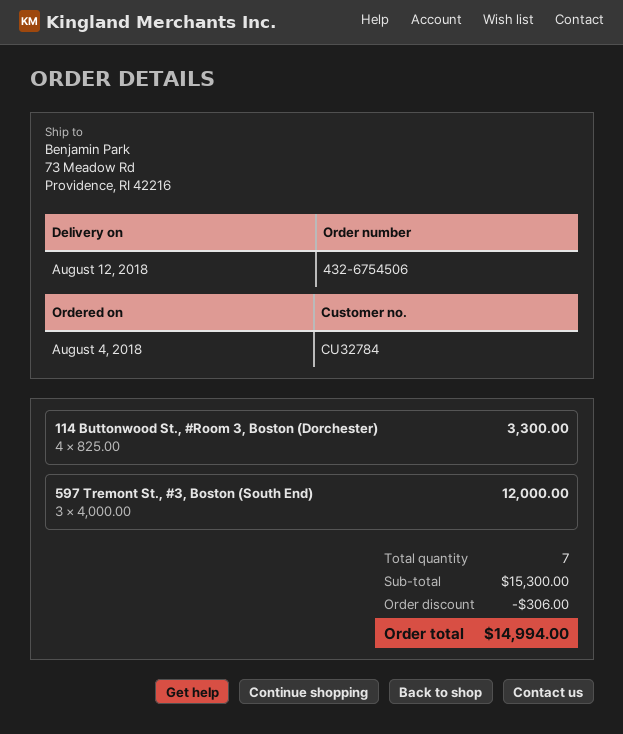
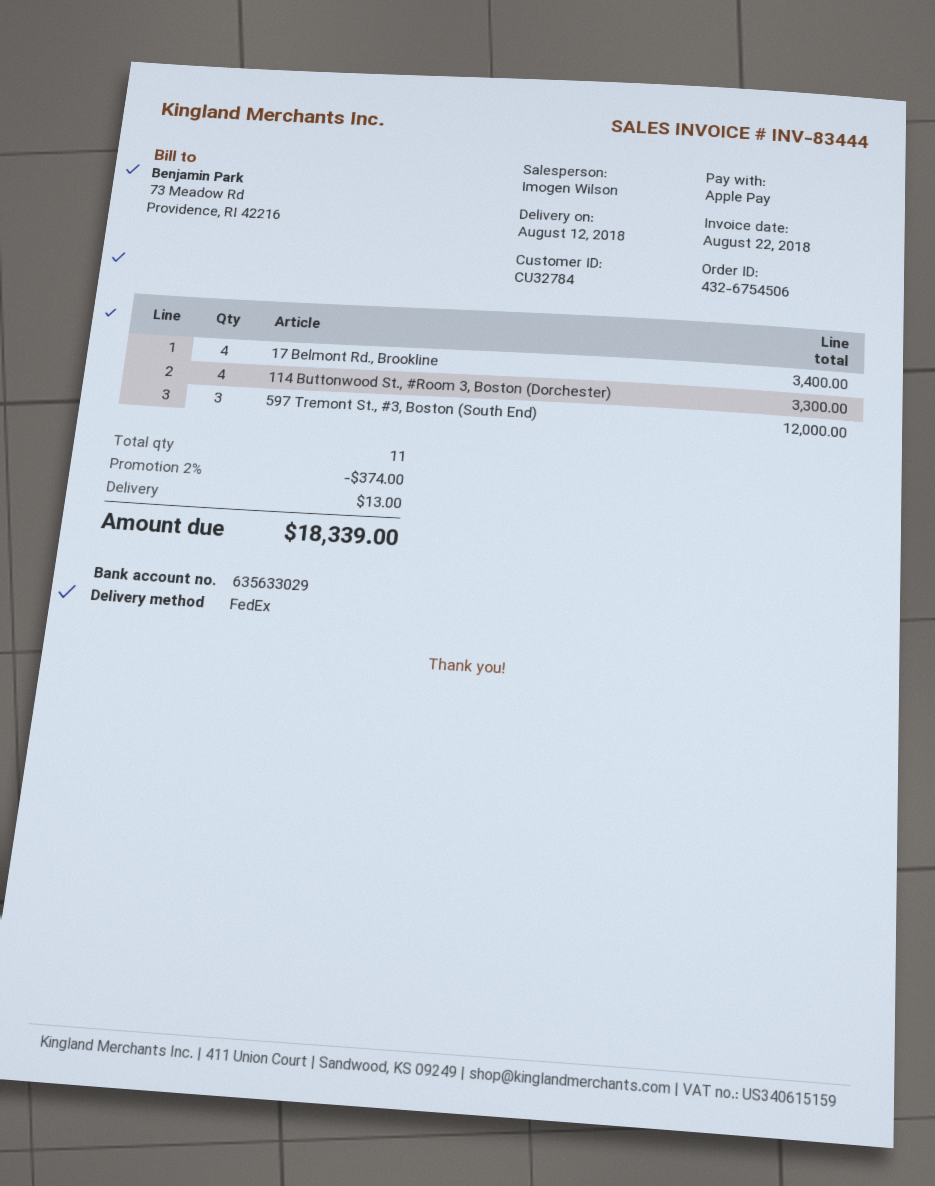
17 Belmont Rd., Brookline: none -> 4 for 3400.00
total quantity: 7 -> 11
discount: 306.00 -> 374.00
shipping: none -> 13.00
total: 14994.00 -> 18339.00

